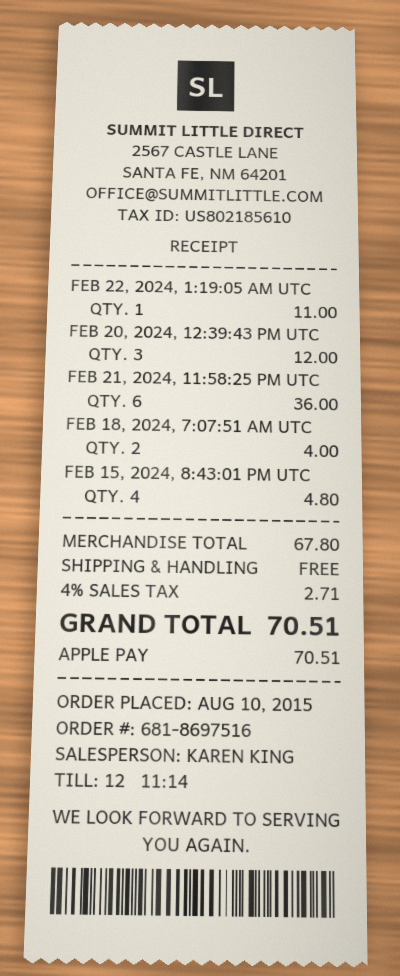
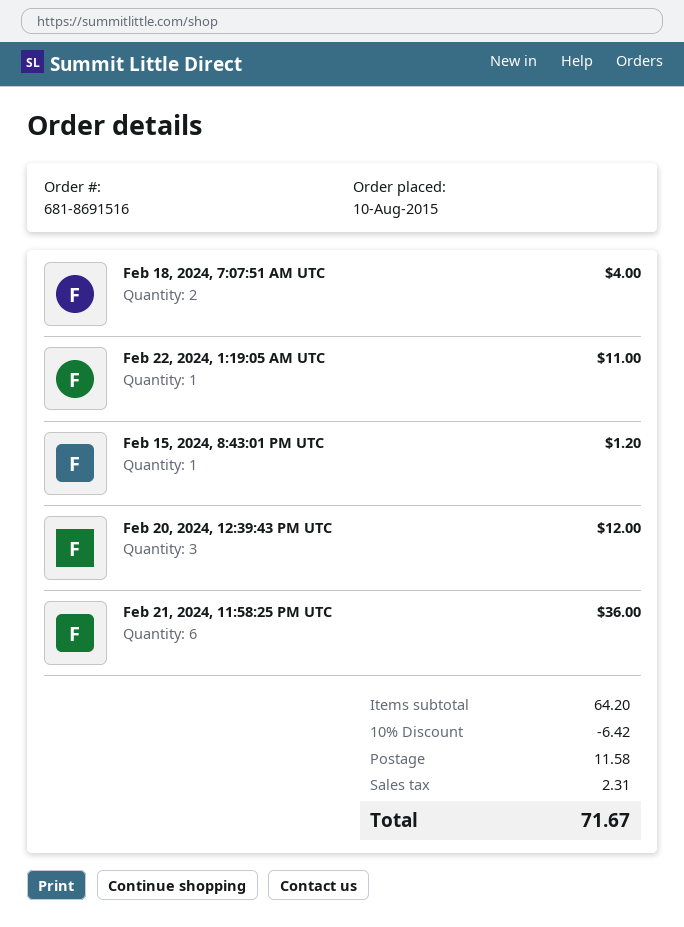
order number: 681-8697516 -> 681-8691516
FEB 15, 2024, 8:43:01 PM UTC: 4 for 4.80 -> 1 for 1.20
subtotal: 67.80 -> 64.20
discount: none -> 10% = 6.42
shipping: 0.00 -> 11.58
tax: 2.71 -> 2.31
total: 70.51 -> 71.67

